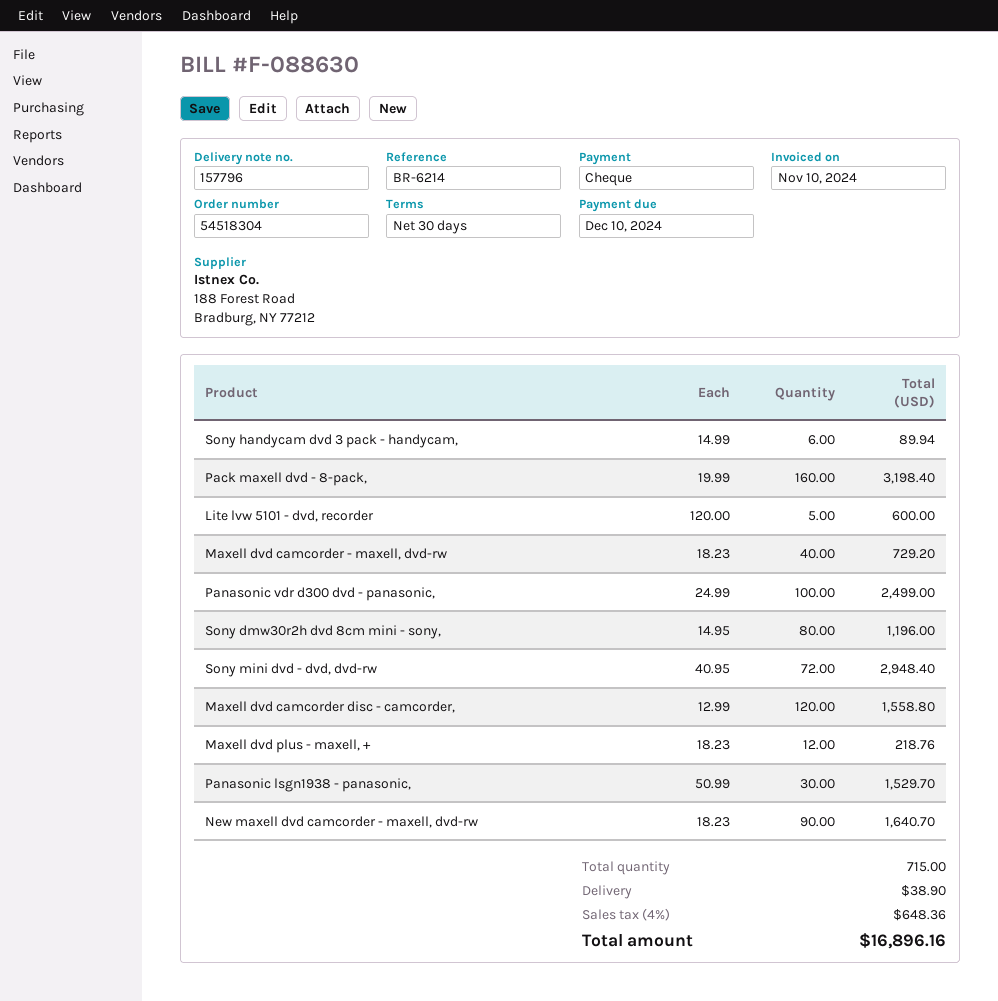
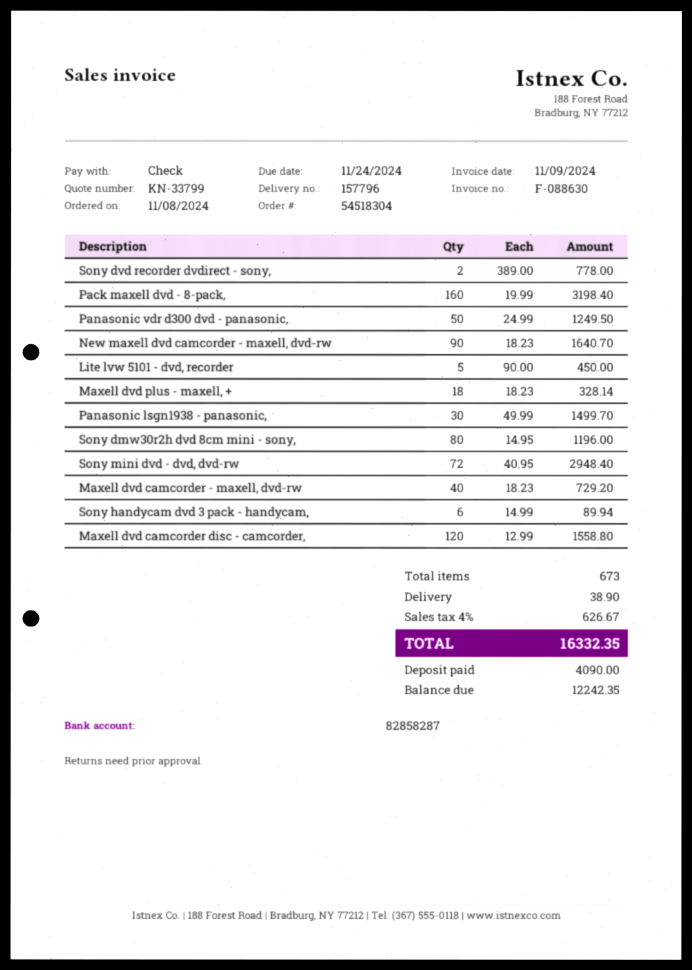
invoice date: 2024-11-10 -> 2024-11-09
due date: 2024-12-10 -> 2024-11-24
Lite lvw 5101 - dvd, recorder: 5 x 120.00 = 600.00 -> 5 x 90.00 = 450.00
Panasonic vdr d300 dvd - panasonic,: 100 x 24.99 = 2499.00 -> 50 x 24.99 = 1249.50
Maxell dvd plus - maxell, +: 12 x 18.23 = 218.76 -> 18 x 18.23 = 328.14
Panasonic lsgn1938 - panasonic,: 30 x 50.99 = 1529.70 -> 30 x 49.99 = 1499.70
Sony dvd recorder dvdirect - sony,: none -> 2 x 389.00 = 778.00
total quantity: 715 -> 673
tax: 4% = 648.36 -> 4% = 626.67
total: 16896.16 -> 16332.35

